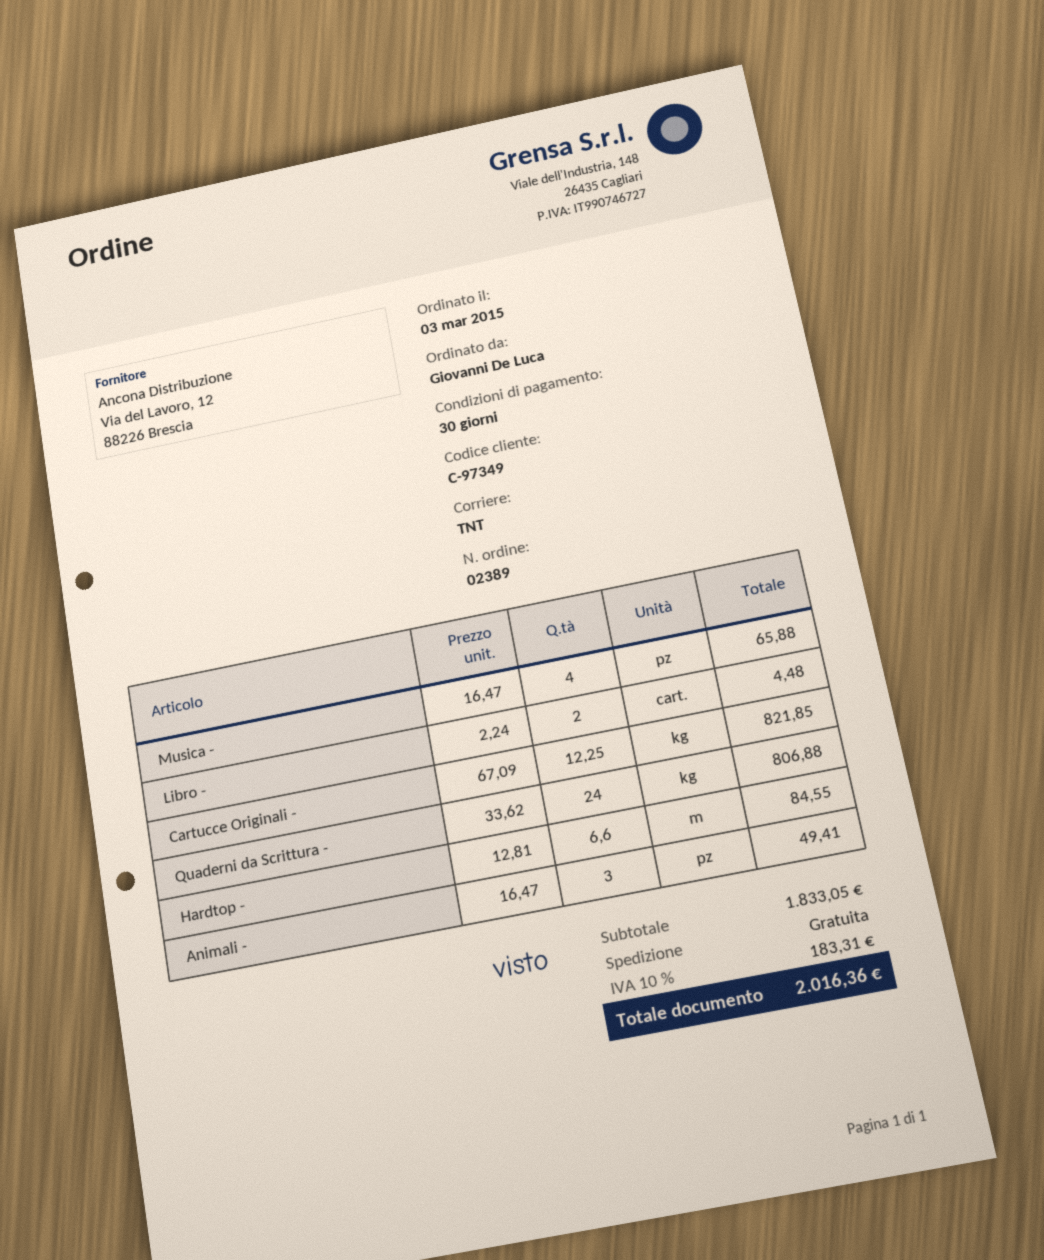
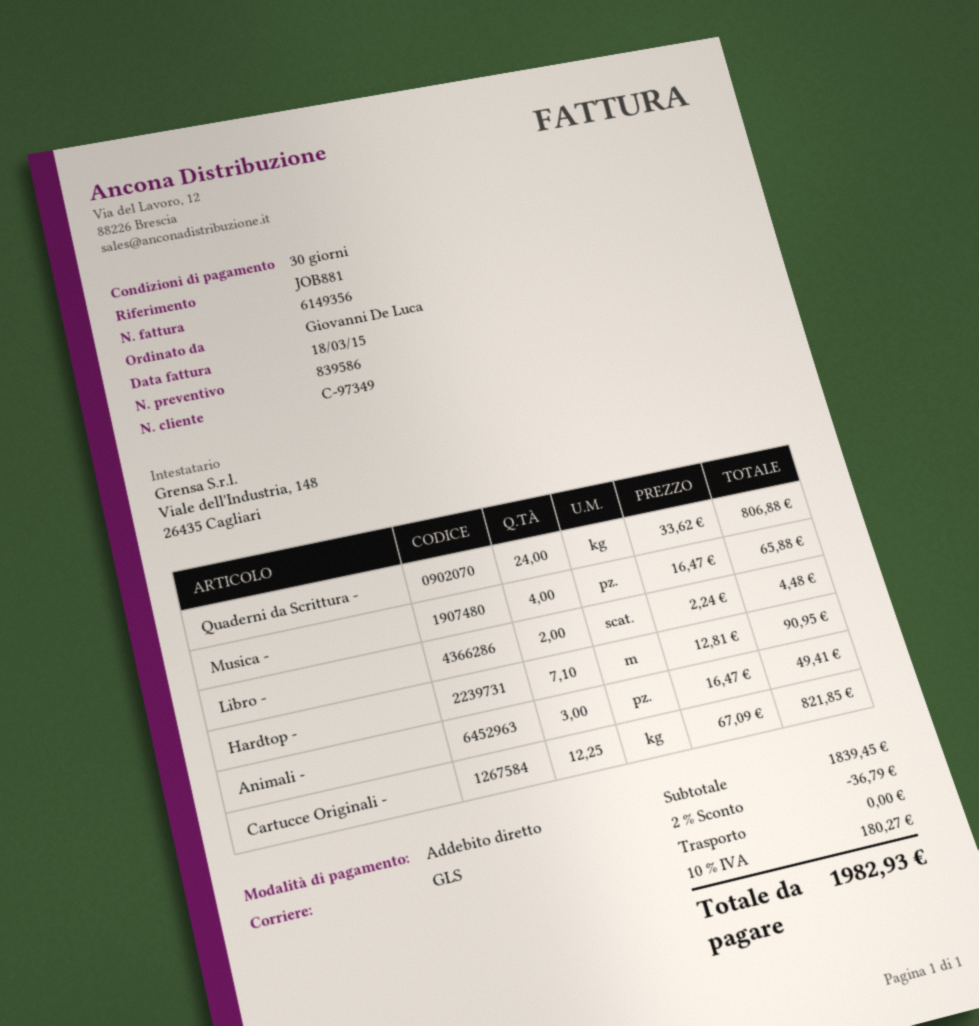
shipping method: TNT -> GLS
Hardtop -: 6.6 x 12.81 = 84.55 -> 7.1 x 12.81 = 90.95
subtotal: 1833.05 -> 1839.45
discount: none -> 2% = 36.79
tax: 10% = 183.31 -> 10% = 180.27
total: 2016.36 -> 1982.93

